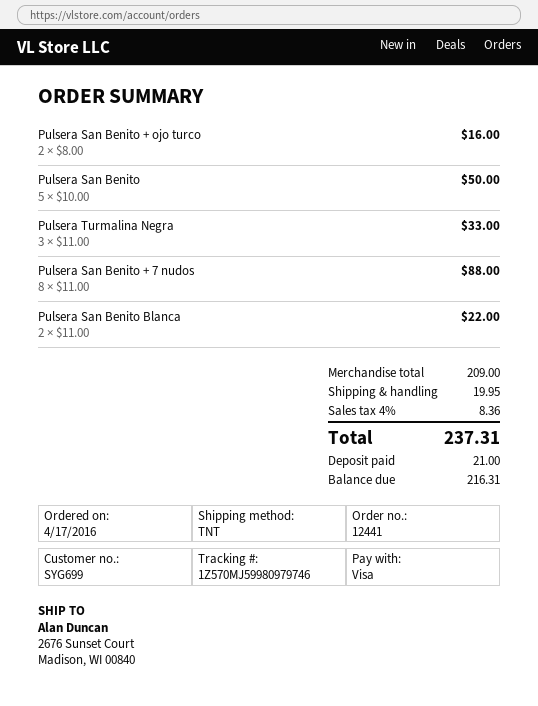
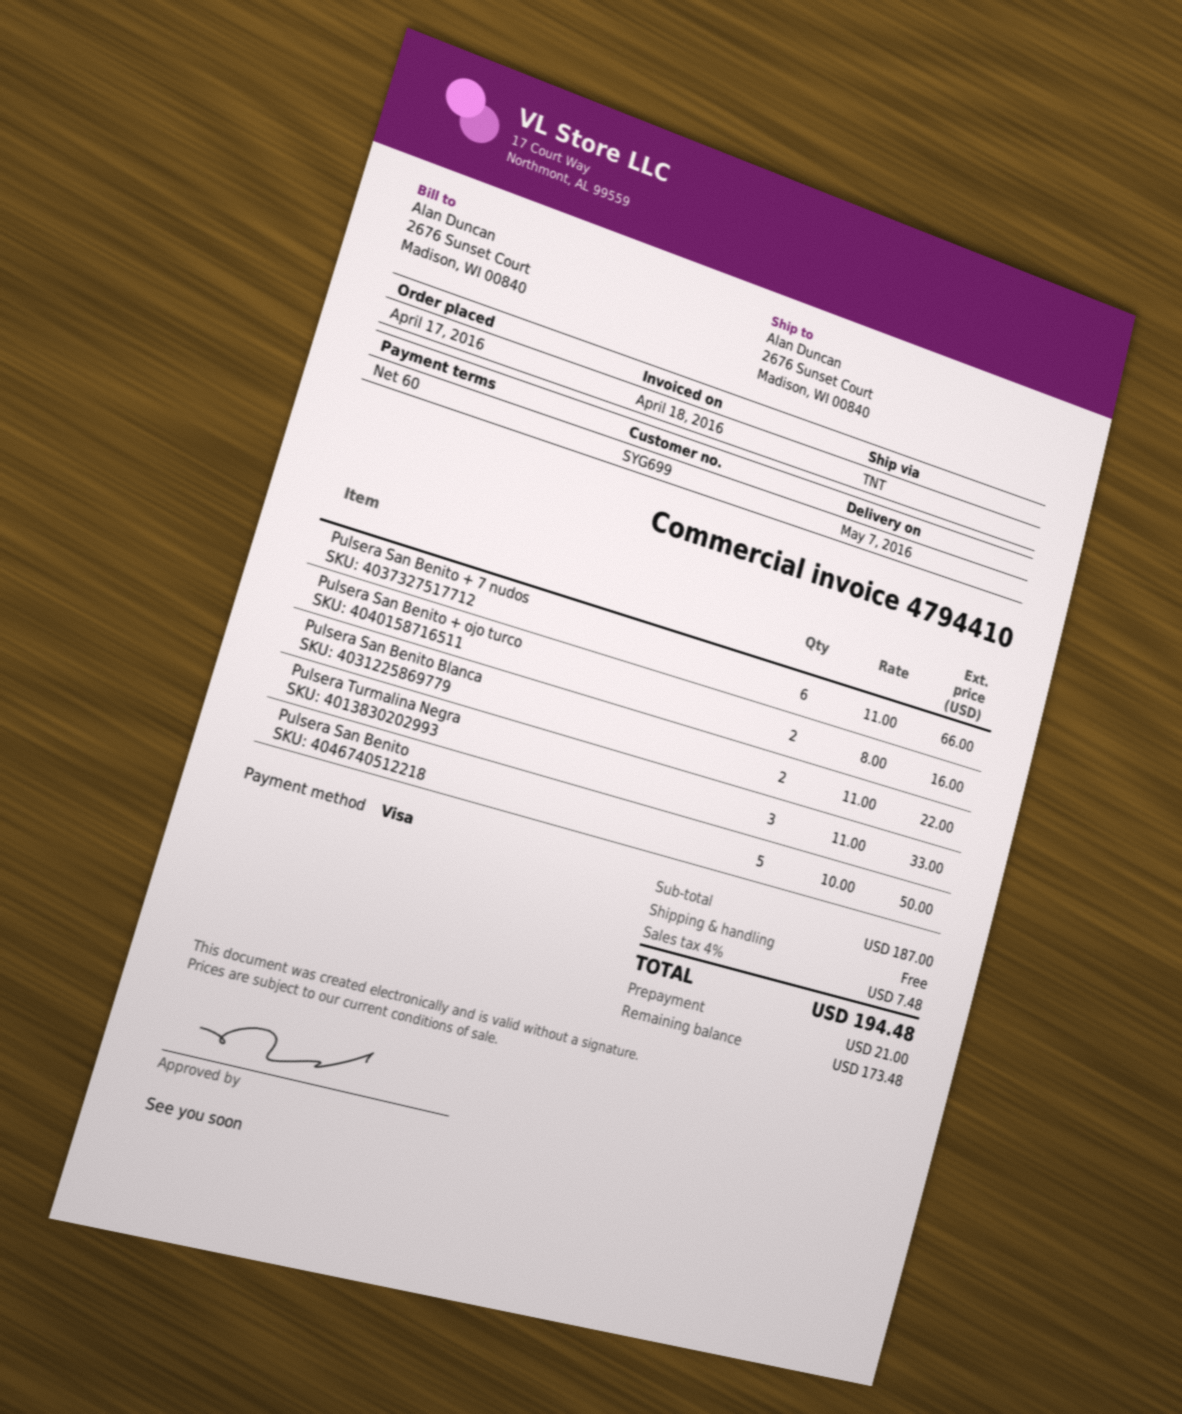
Pulsera San Benito + 7 nudos: 8 x 11.00 = 88.00 -> 6 x 11.00 = 66.00
subtotal: 209.00 -> 187.00
shipping: 19.95 -> 0.00
tax: 4% = 8.36 -> 4% = 7.48
total: 237.31 -> 194.48
balance: 216.31 -> 173.48

